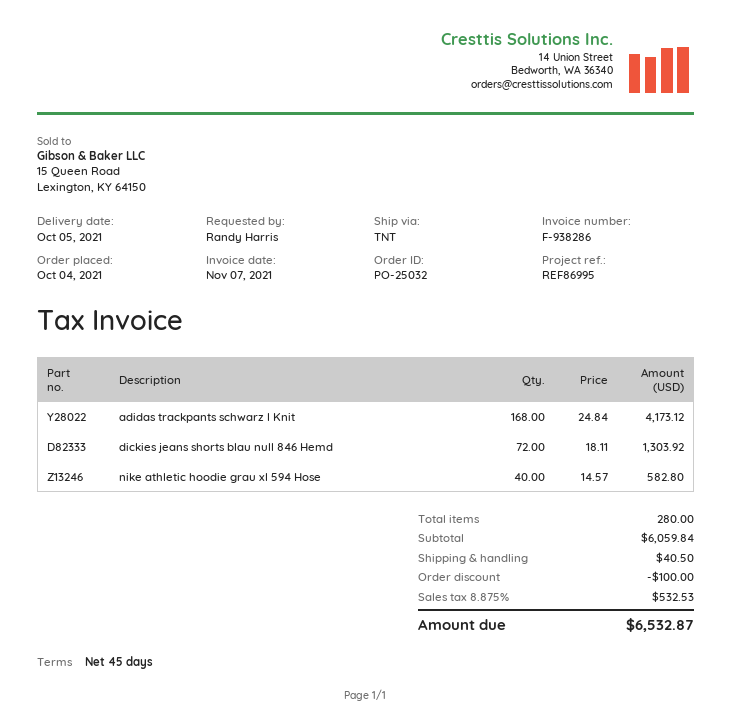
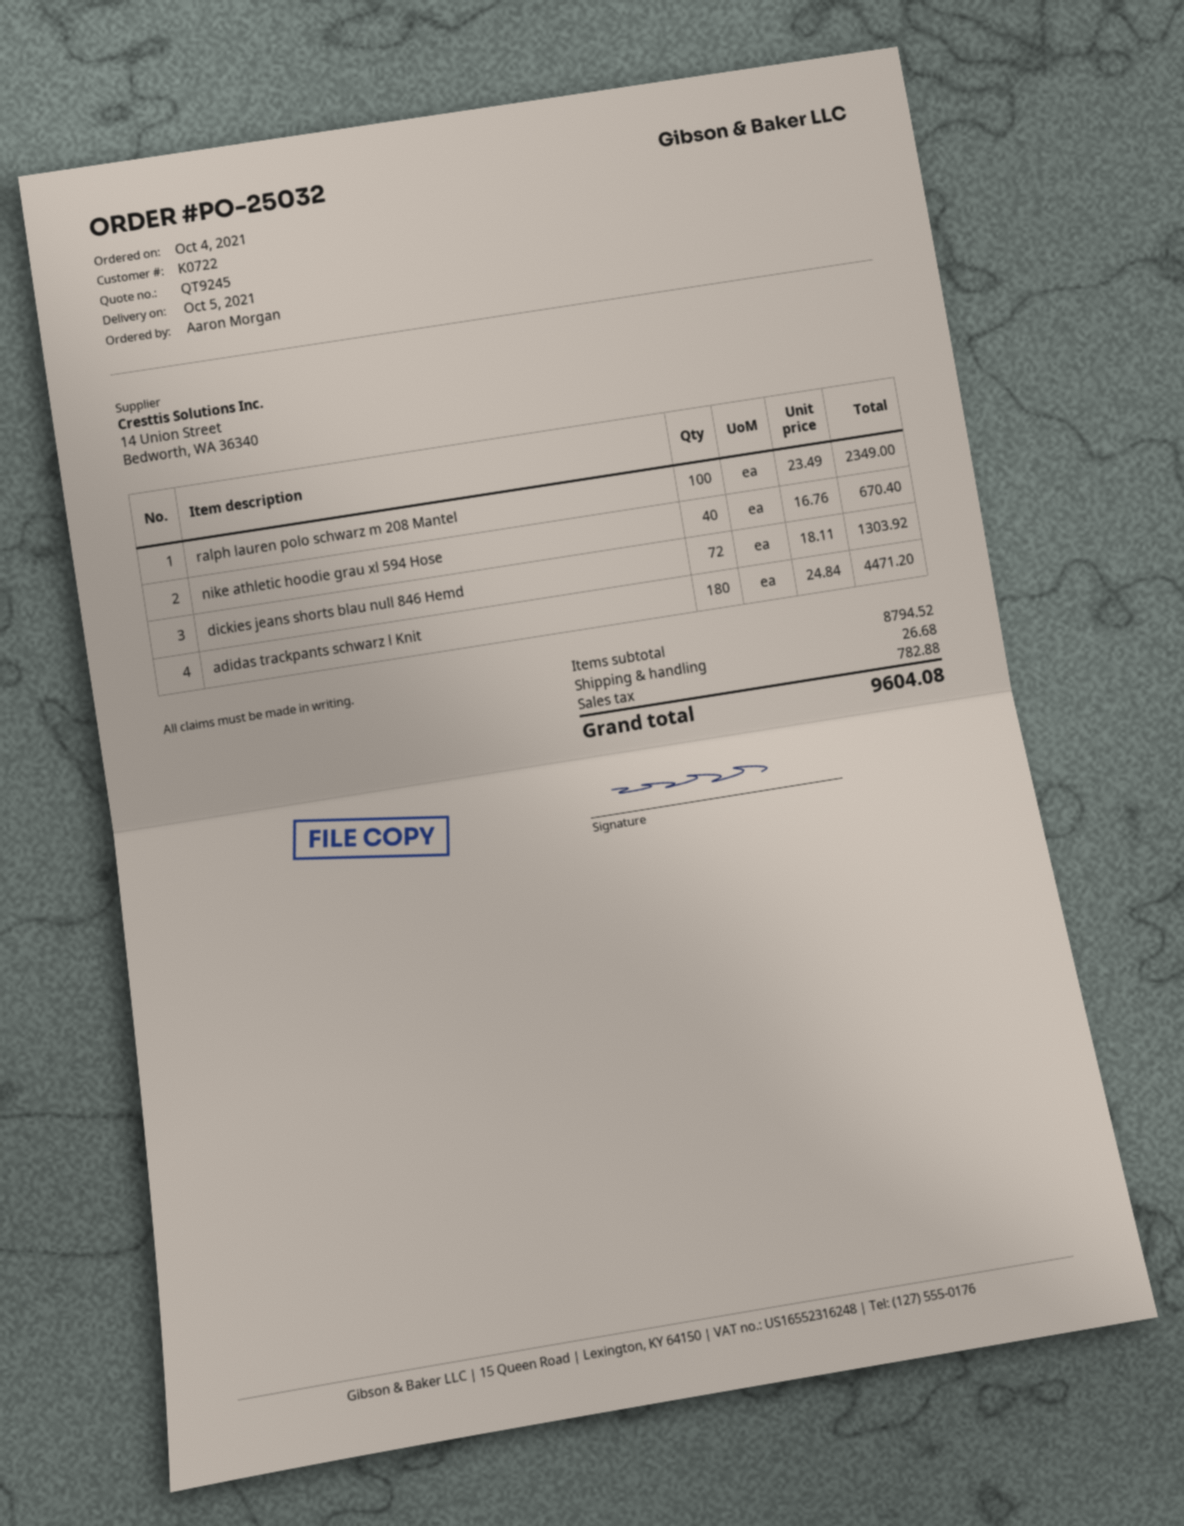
ordered by: Randy Harris -> Aaron Morgan
adidas trackpants schwarz l Knit: 168 x 24.84 = 4173.12 -> 180 x 24.84 = 4471.20
nike athletic hoodie grau xl 594 Hose: 40 x 14.57 = 582.80 -> 40 x 16.76 = 670.40
ralph lauren polo schwarz m 208 Mantel: none -> 100 x 23.49 = 2349.00
subtotal: 6059.84 -> 8794.52
discount: 100.00 -> none
shipping: 40.50 -> 26.68
tax: 532.53 -> 782.88
total: 6532.87 -> 9604.08

